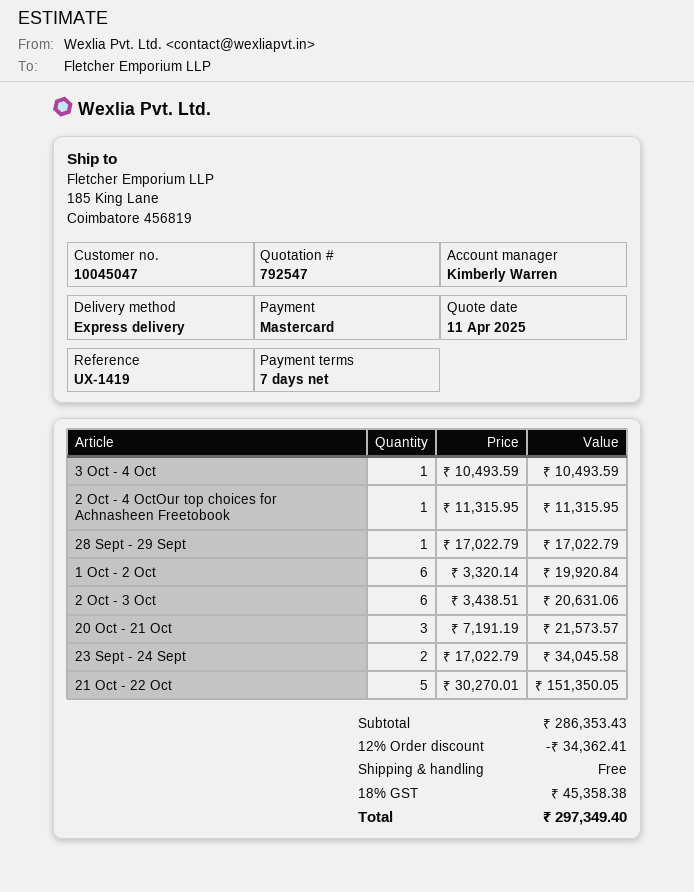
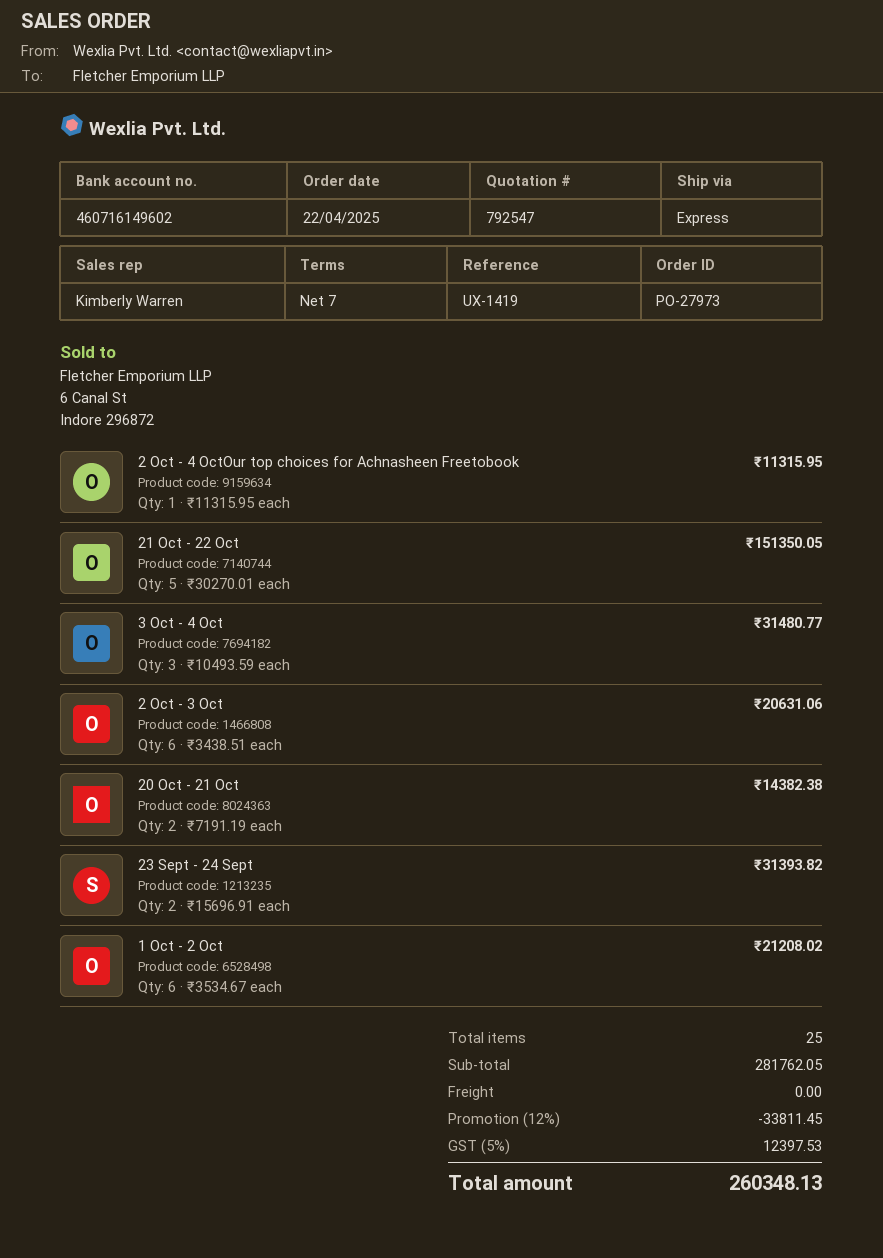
3 Oct - 4 Oct: 1 x 10493.59 = 10493.59 -> 3 x 10493.59 = 31480.77
28 Sept - 29 Sept: 1 x 17022.79 = 17022.79 -> none
1 Oct - 2 Oct: 6 x 3320.14 = 19920.84 -> 6 x 3534.67 = 21208.02
20 Oct - 21 Oct: 3 x 7191.19 = 21573.57 -> 2 x 7191.19 = 14382.38
23 Sept - 24 Sept: 2 x 17022.79 = 34045.58 -> 2 x 15696.91 = 31393.82
subtotal: 286353.43 -> 281762.05
discount: 12% = 34362.41 -> 12% = 33811.45
tax: 18% = 45358.38 -> 5% = 12397.53
total: 297349.40 -> 260348.13

